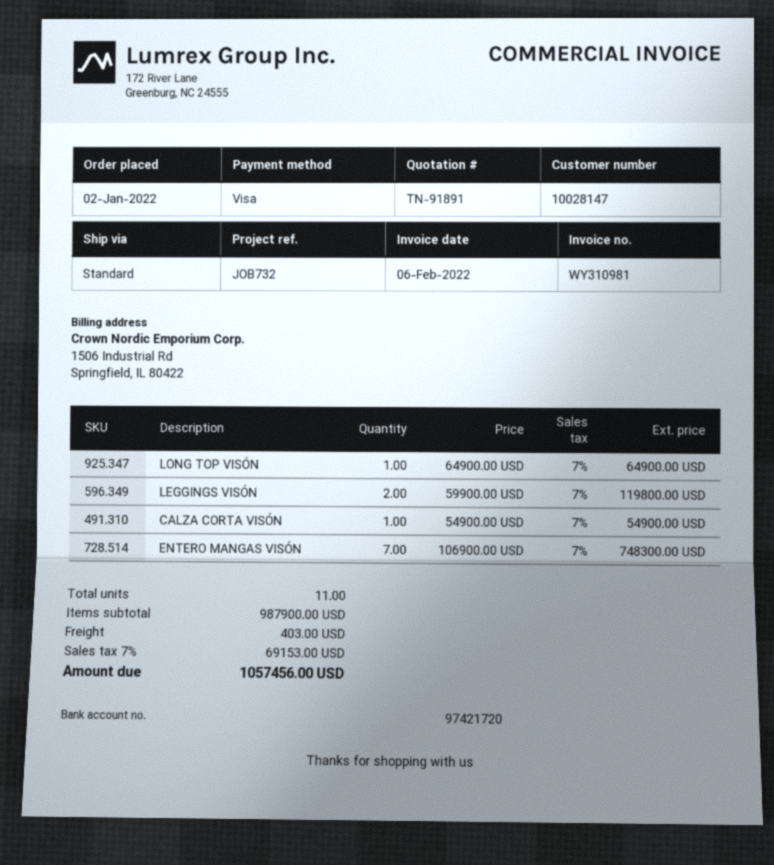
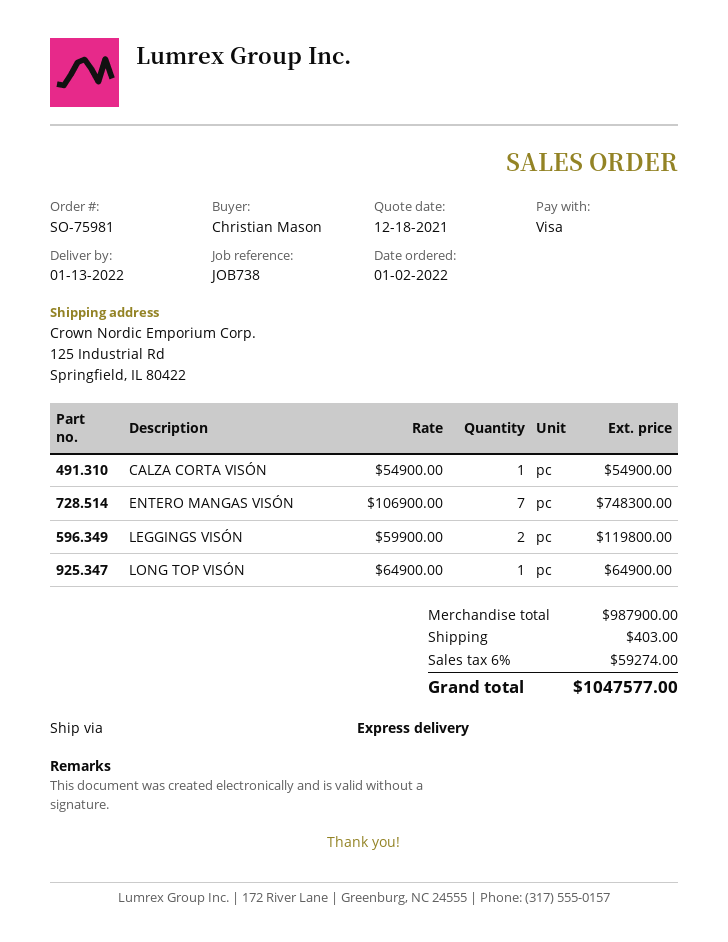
reference: JOB732 -> JOB738
shipping method: standard -> express
tax: 7% = 69153.00 -> 6% = 59274.00
total: 1057456.00 -> 1047577.00

